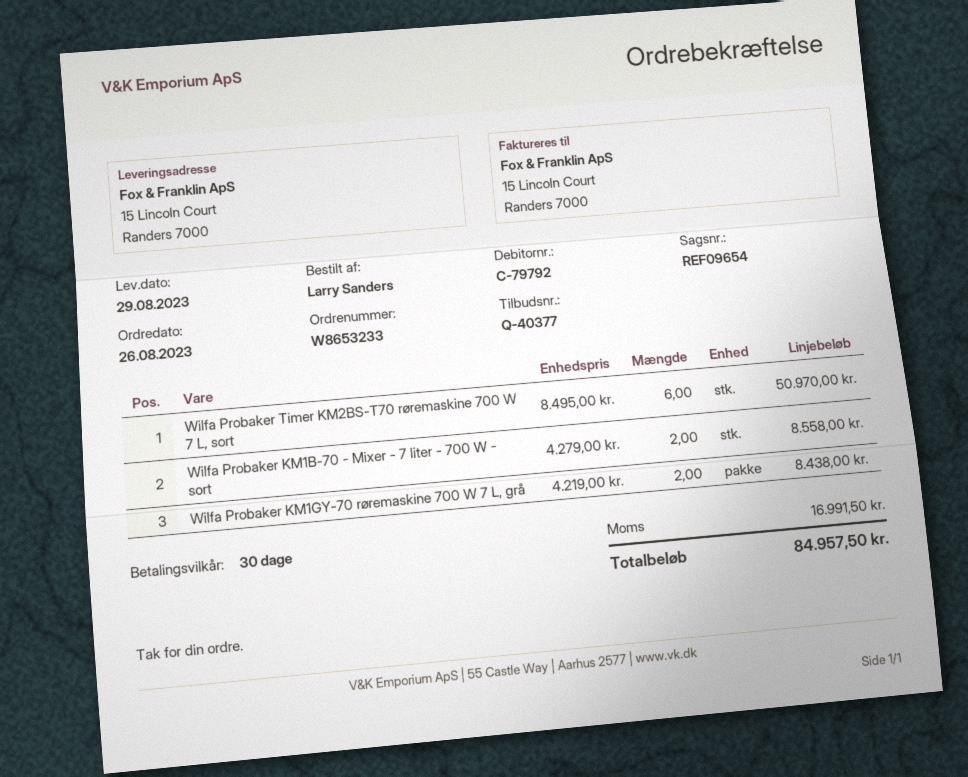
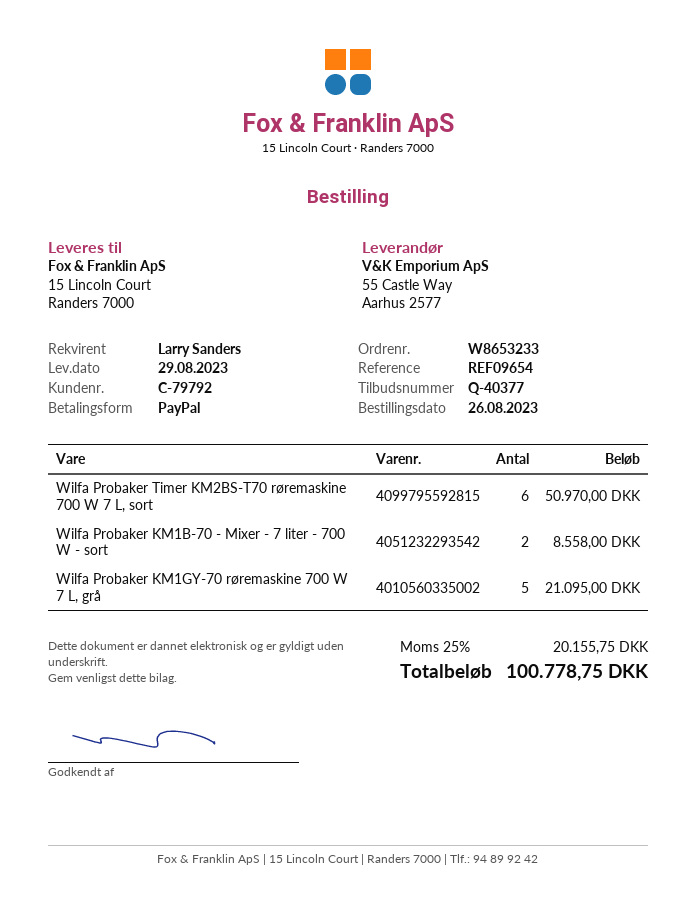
Wilfa Probaker KM1GY-70 røremaskine 700 W 7 L, grå: 2 for 8438.00 -> 5 for 21095.00
tax: 16991.50 -> 20155.75
total: 84957.50 -> 100778.75

